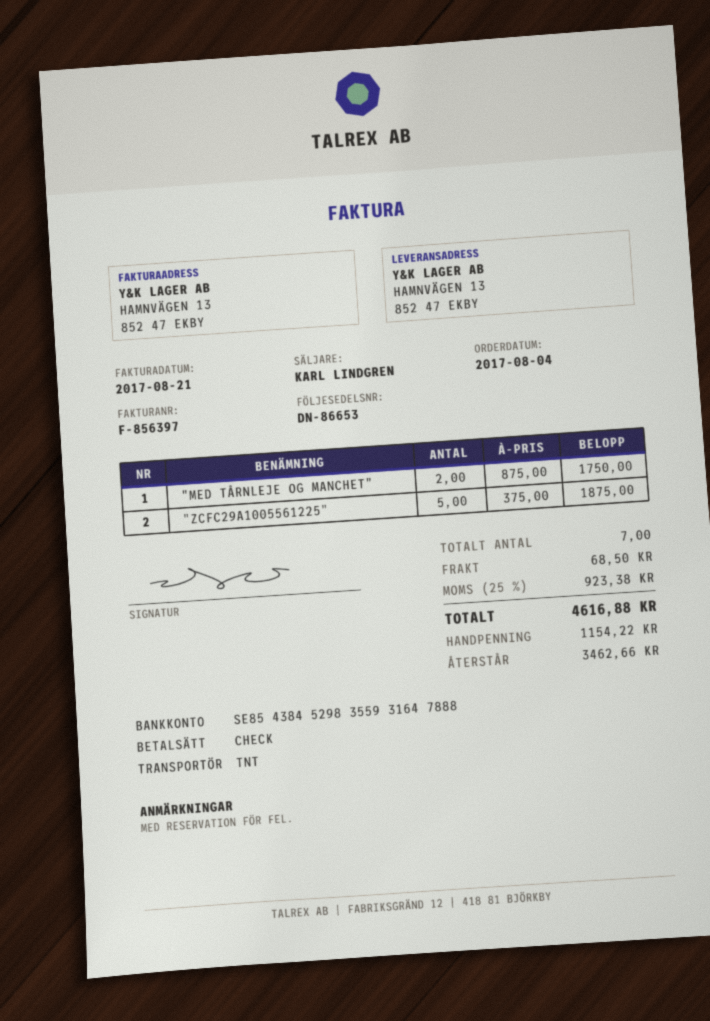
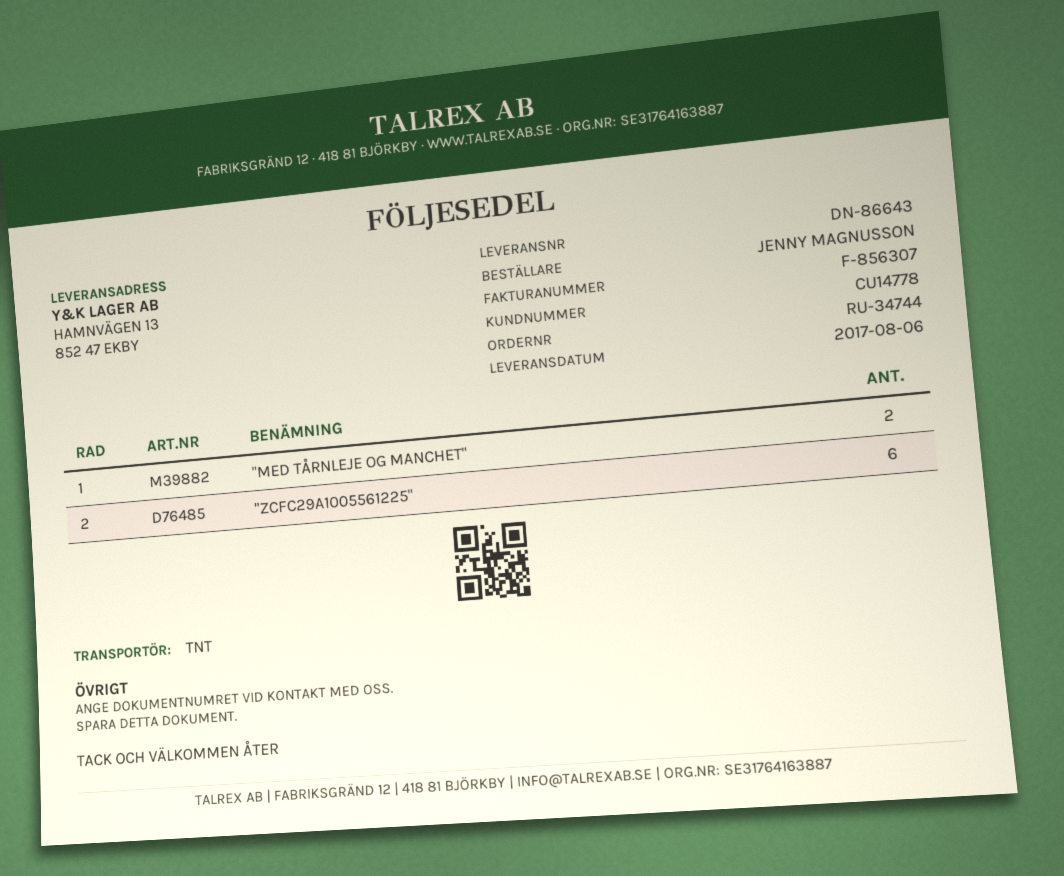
delivery note number: DN-86653 -> DN-86643
invoice number: F-856397 -> F-856307
"ZCFC29A1005561225": 5 -> 6

